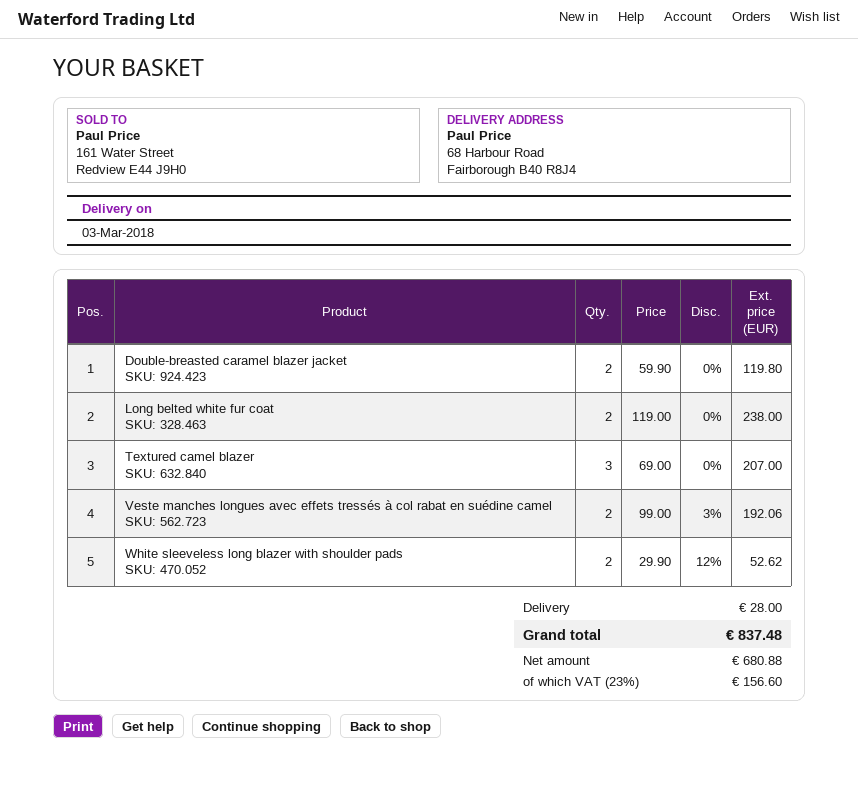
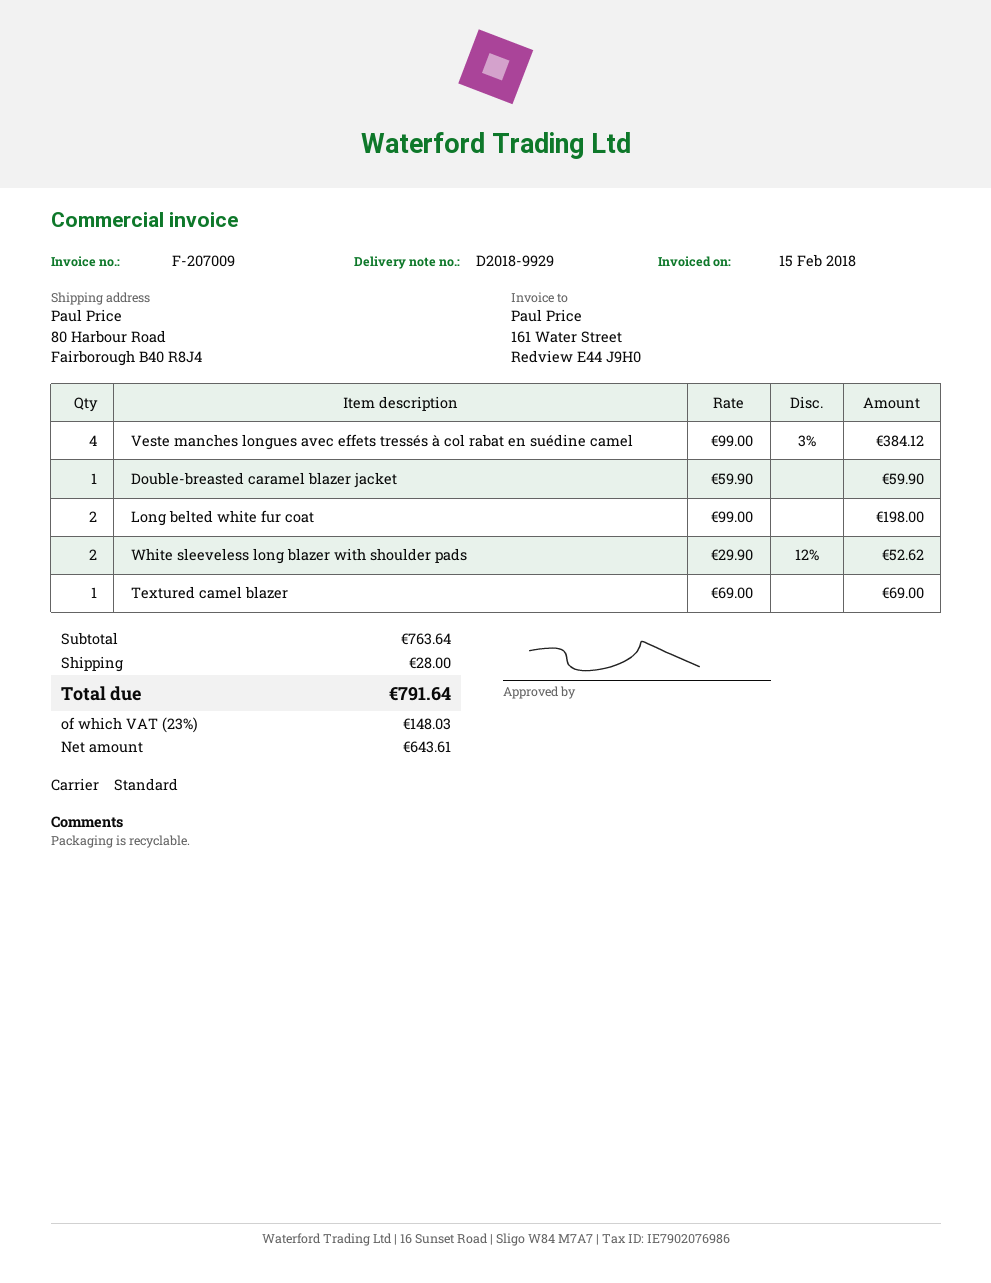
ship to: 68 Harbour Road, Fairborough B40 R8J4 -> 80 Harbour Road, Fairborough B40 R8J4
Double-breasted caramel blazer jacket: 2 x 59.90 = 119.80 -> 1 x 59.90 = 59.90
Long belted white fur coat: 2 x 119.00 = 238.00 -> 2 x 99.00 = 198.00
Textured camel blazer: 3 x 69.00 = 207.00 -> 1 x 69.00 = 69.00
Veste manches longues avec effets tressés à col rabat en suédine camel: 2 x 99.00 - 3% = 192.06 -> 4 x 99.00 - 3% = 384.12
net: 680.88 -> 643.61
tax: 23% = 156.60 -> 23% = 148.03
total: 837.48 -> 791.64

